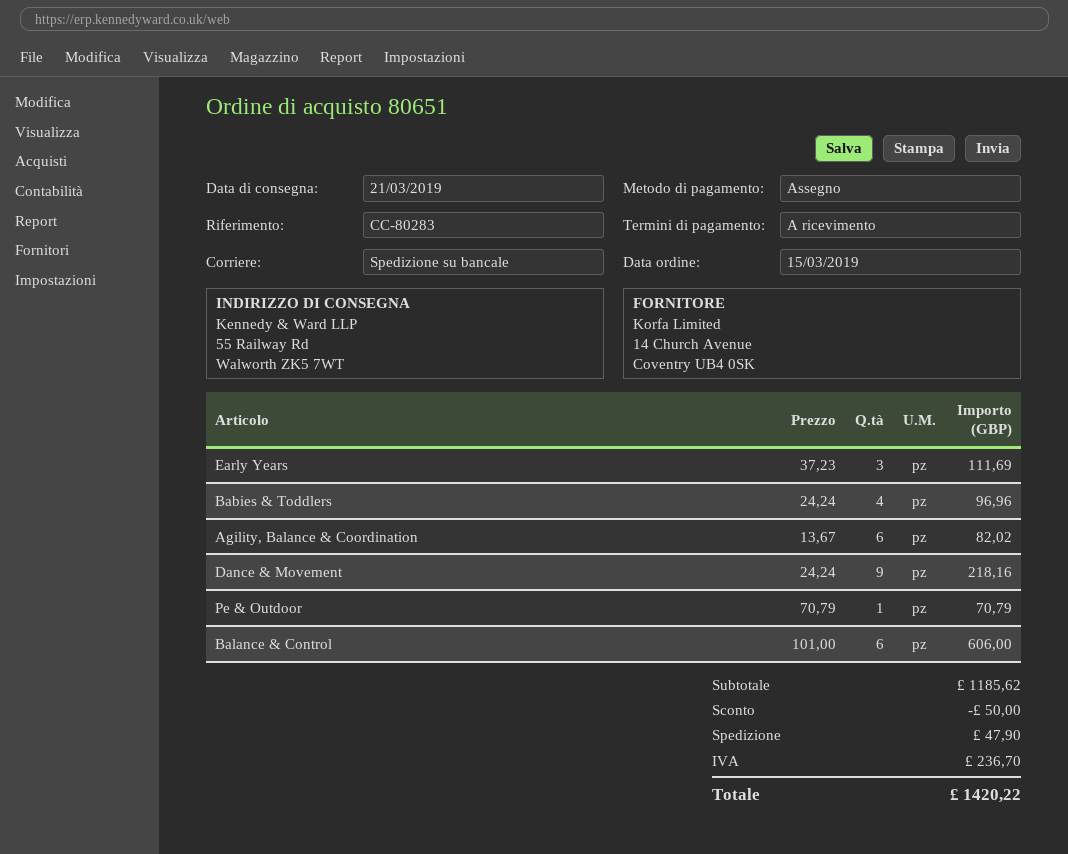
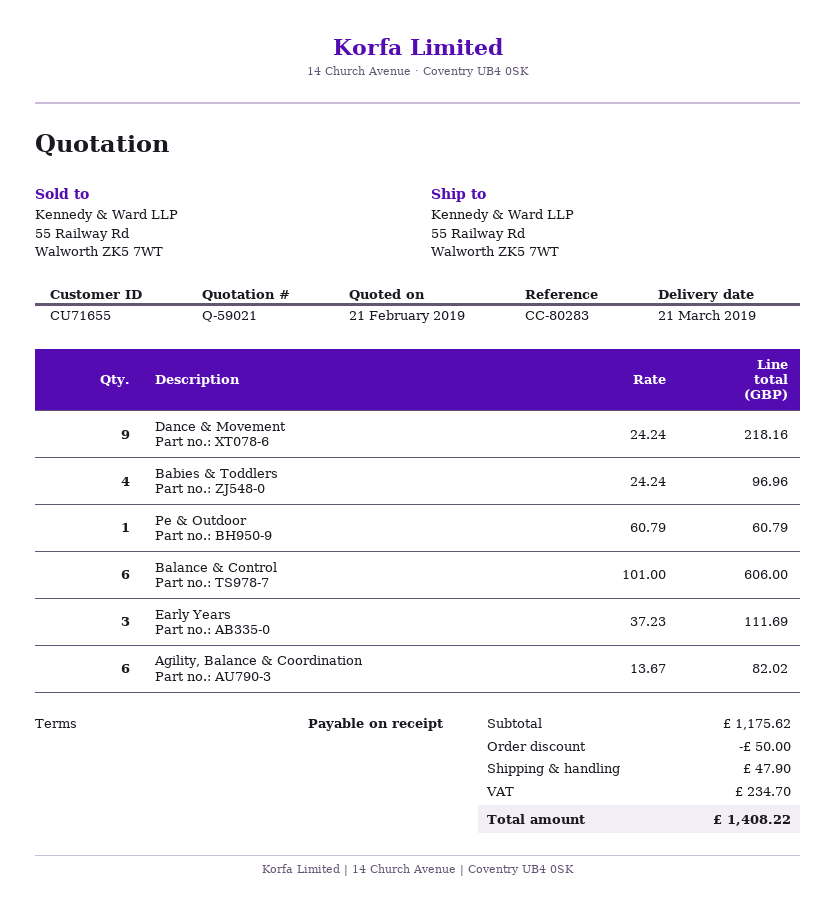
Pe & Outdoor: 1 x 70.79 = 70.79 -> 1 x 60.79 = 60.79
subtotal: 1185.62 -> 1175.62
tax: 236.70 -> 234.70
total: 1420.22 -> 1408.22

